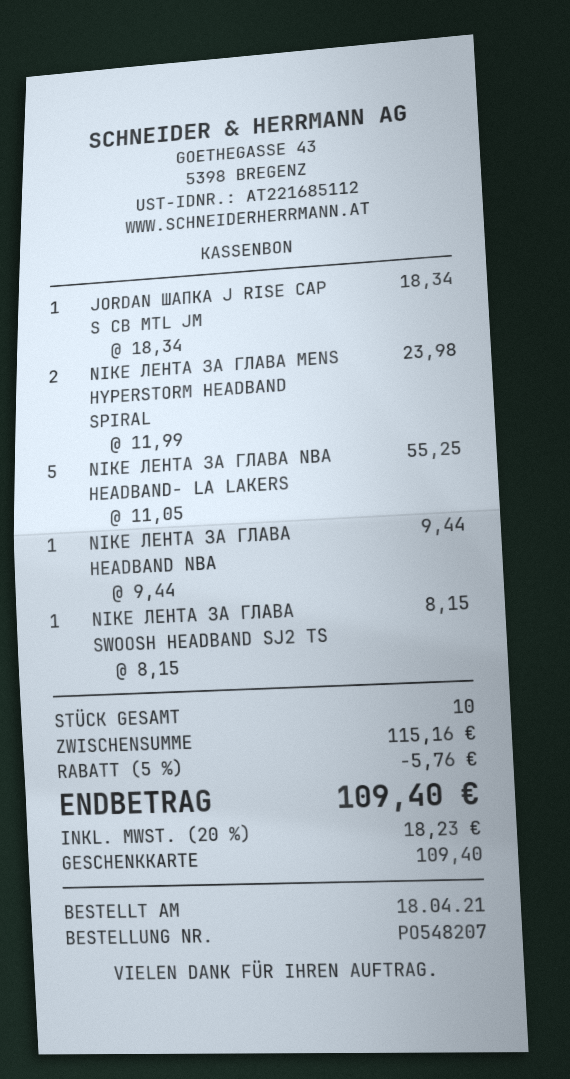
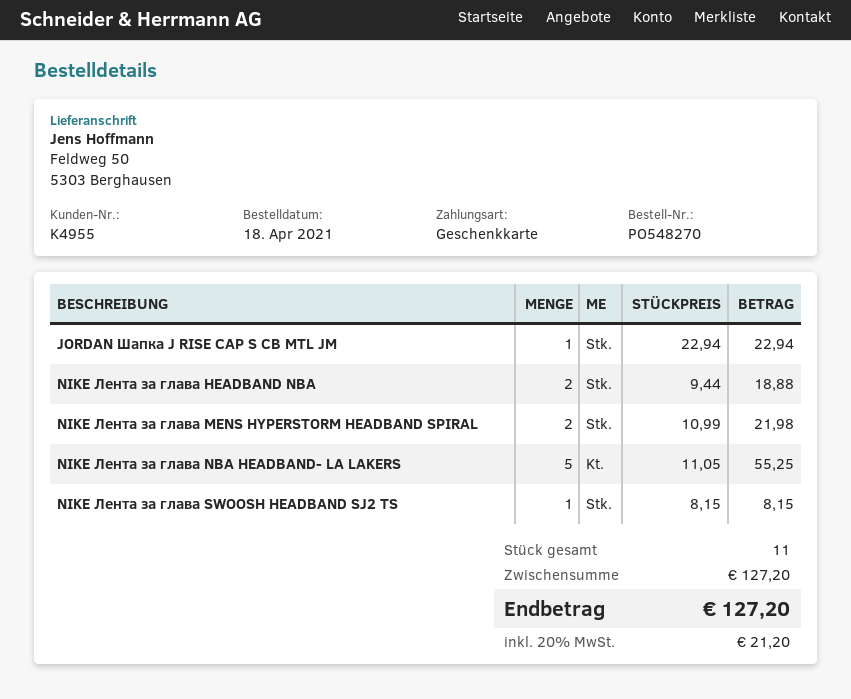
order number: PO548207 -> PO548270
JORDAN ШАПКА J RISE CAP S CB MTL JM: 1 x 18.34 = 18.34 -> 1 x 22.94 = 22.94
NIKE ЛЕНТА ЗА ГЛАВА MENS HYPERSTORM HEADBAND SPIRAL: 2 x 11.99 = 23.98 -> 2 x 10.99 = 21.98
NIKE ЛЕНТА ЗА ГЛАВА HEADBAND NBA: 1 x 9.44 = 9.44 -> 2 x 9.44 = 18.88
total quantity: 10 -> 11
subtotal: 115.16 -> 127.20
discount: 5% = 5.76 -> none
tax: 20% = 18.23 -> 20% = 21.20
total: 109.40 -> 127.20

